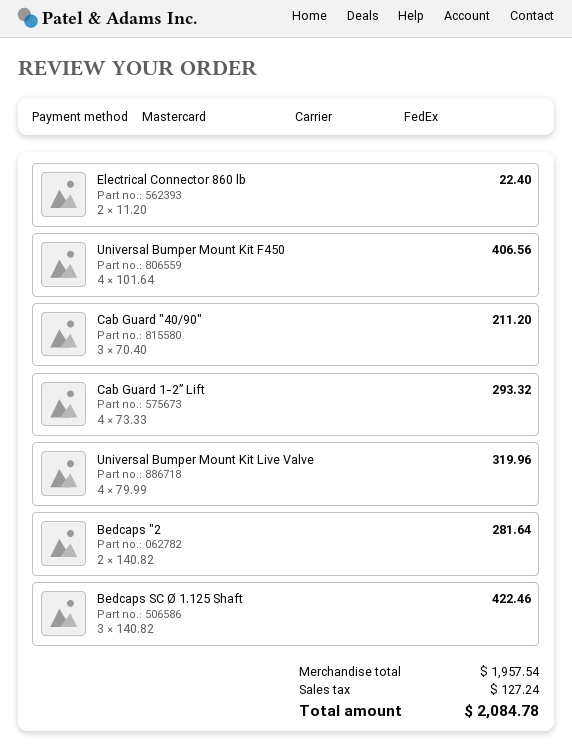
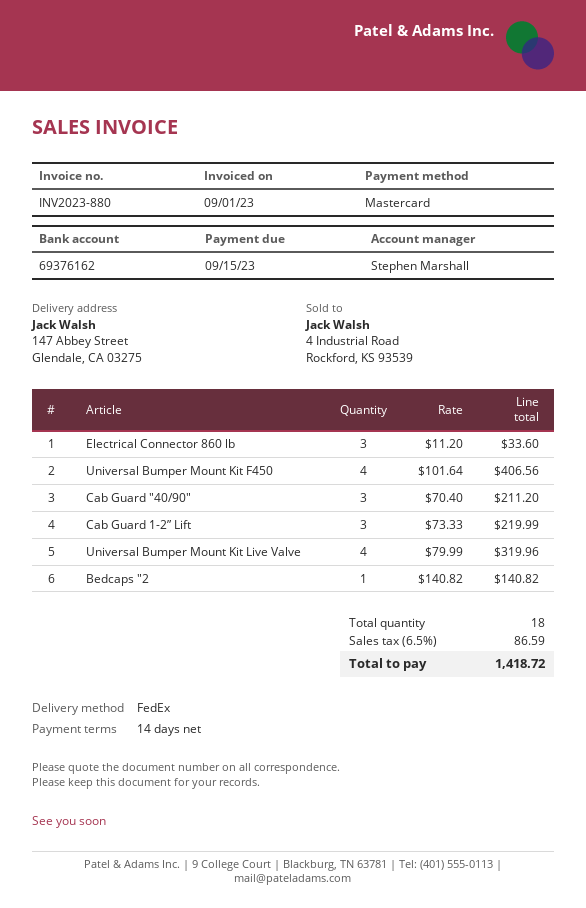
Electrical Connector 860 lb: 2 x 11.20 = 22.40 -> 3 x 11.20 = 33.60
Cab Guard 1-2” Lift: 4 x 73.33 = 293.32 -> 3 x 73.33 = 219.99
Bedcaps "2: 2 x 140.82 = 281.64 -> 1 x 140.82 = 140.82
Bedcaps SC Ø 1.125 Shaft: 3 x 140.82 = 422.46 -> none
tax: 127.24 -> 86.59
total: 2084.78 -> 1418.72

